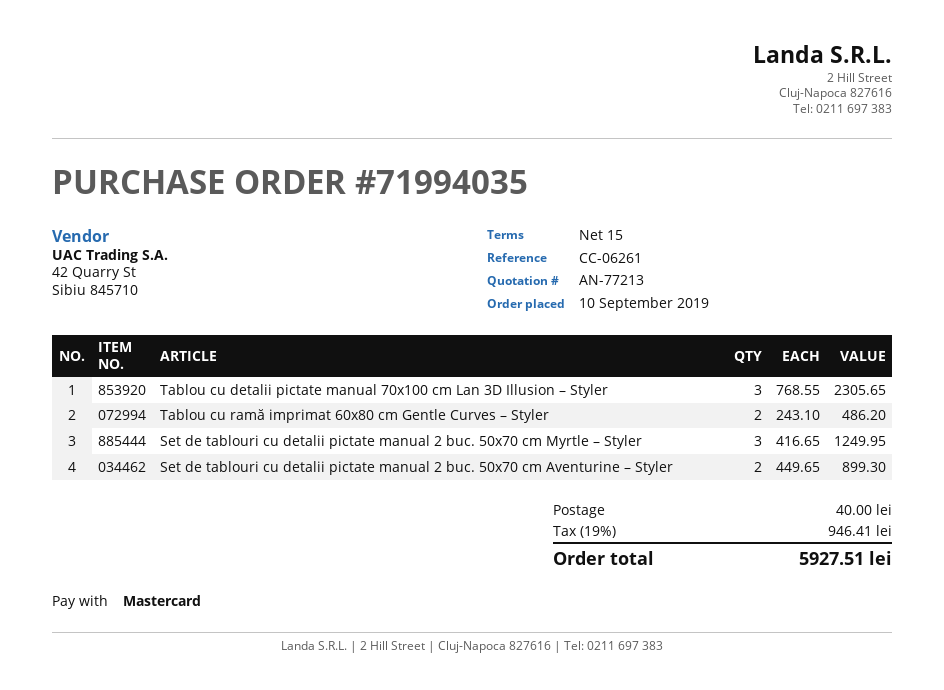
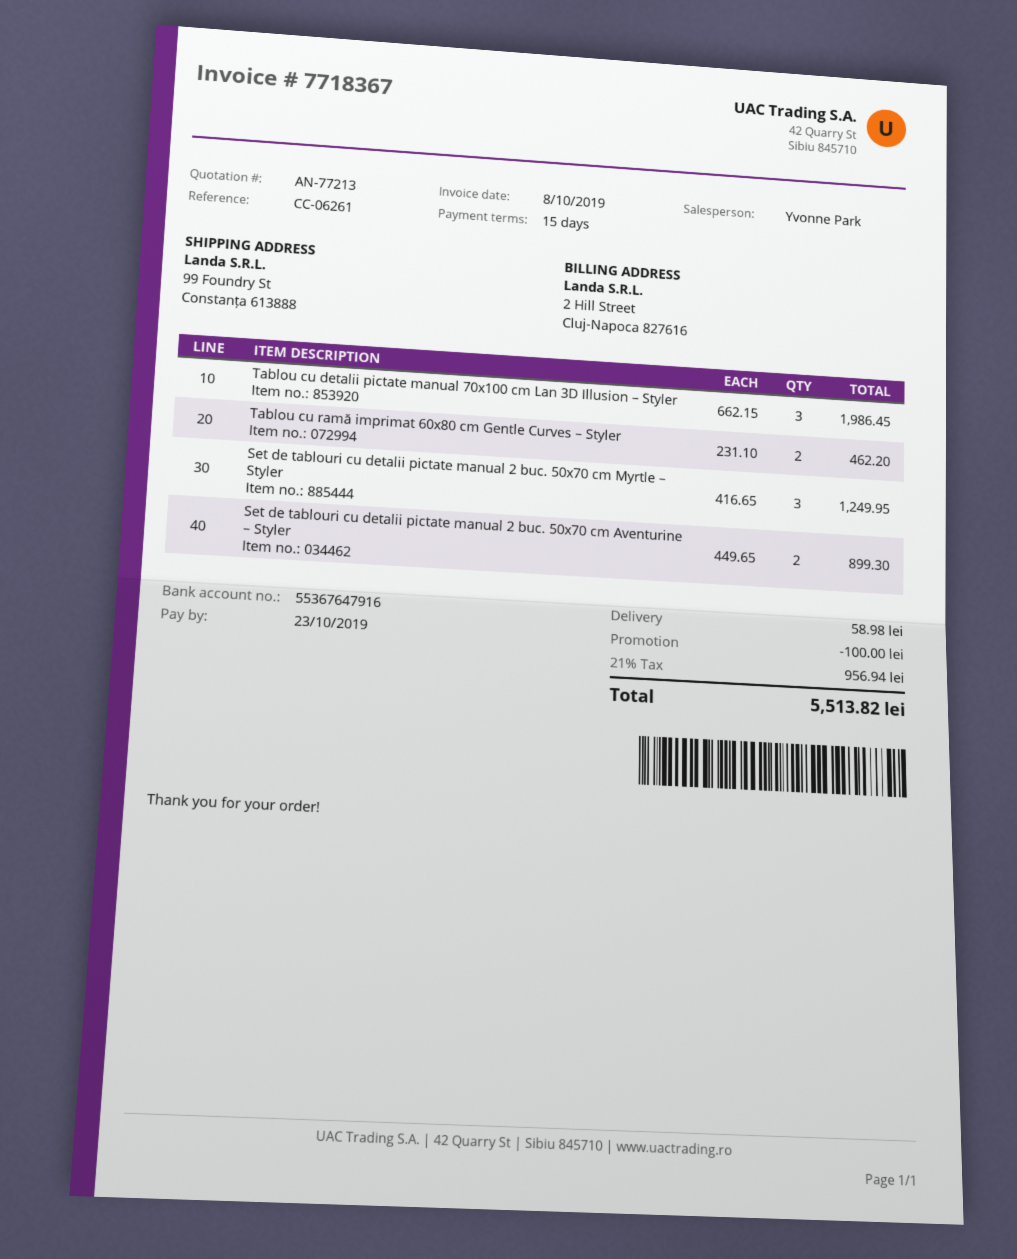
Tablou cu detalii pictate manual 70x100 cm Lan 3D Illusion – Styler: 3 x 768.55 = 2305.65 -> 3 x 662.15 = 1986.45
Tablou cu ramă imprimat 60x80 cm Gentle Curves – Styler: 2 x 243.10 = 486.20 -> 2 x 231.10 = 462.20
discount: none -> 100.00
shipping: 40.00 -> 58.98
tax: 19% = 946.41 -> 21% = 956.94
total: 5927.51 -> 5513.82

